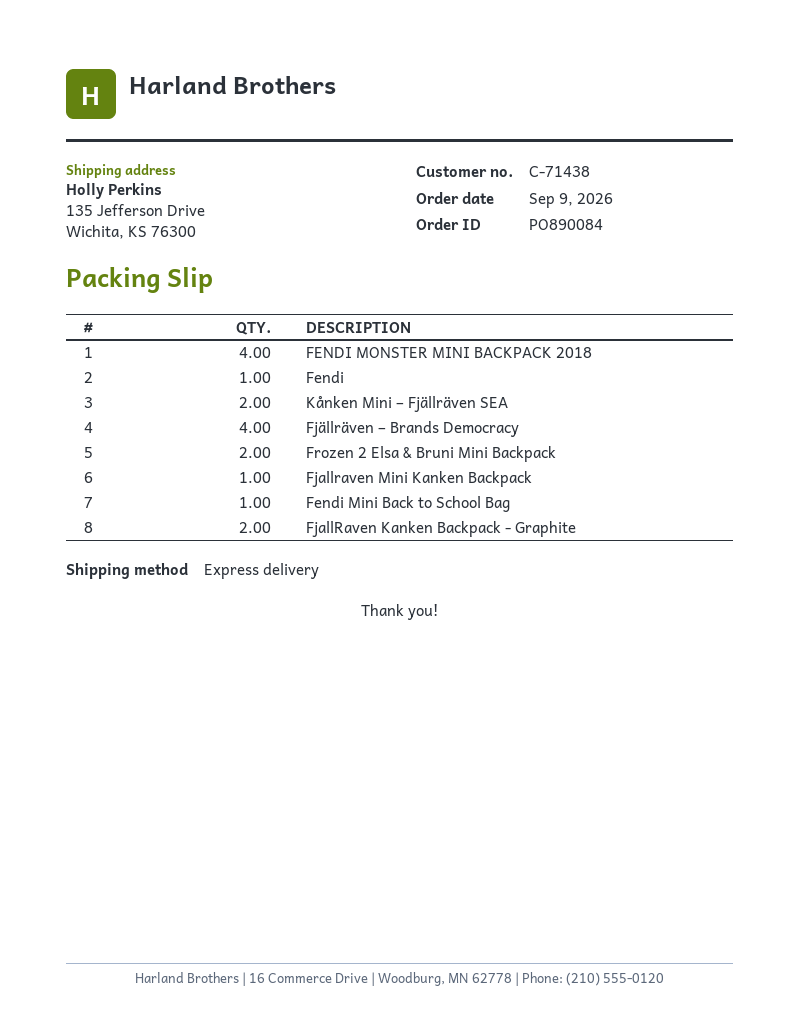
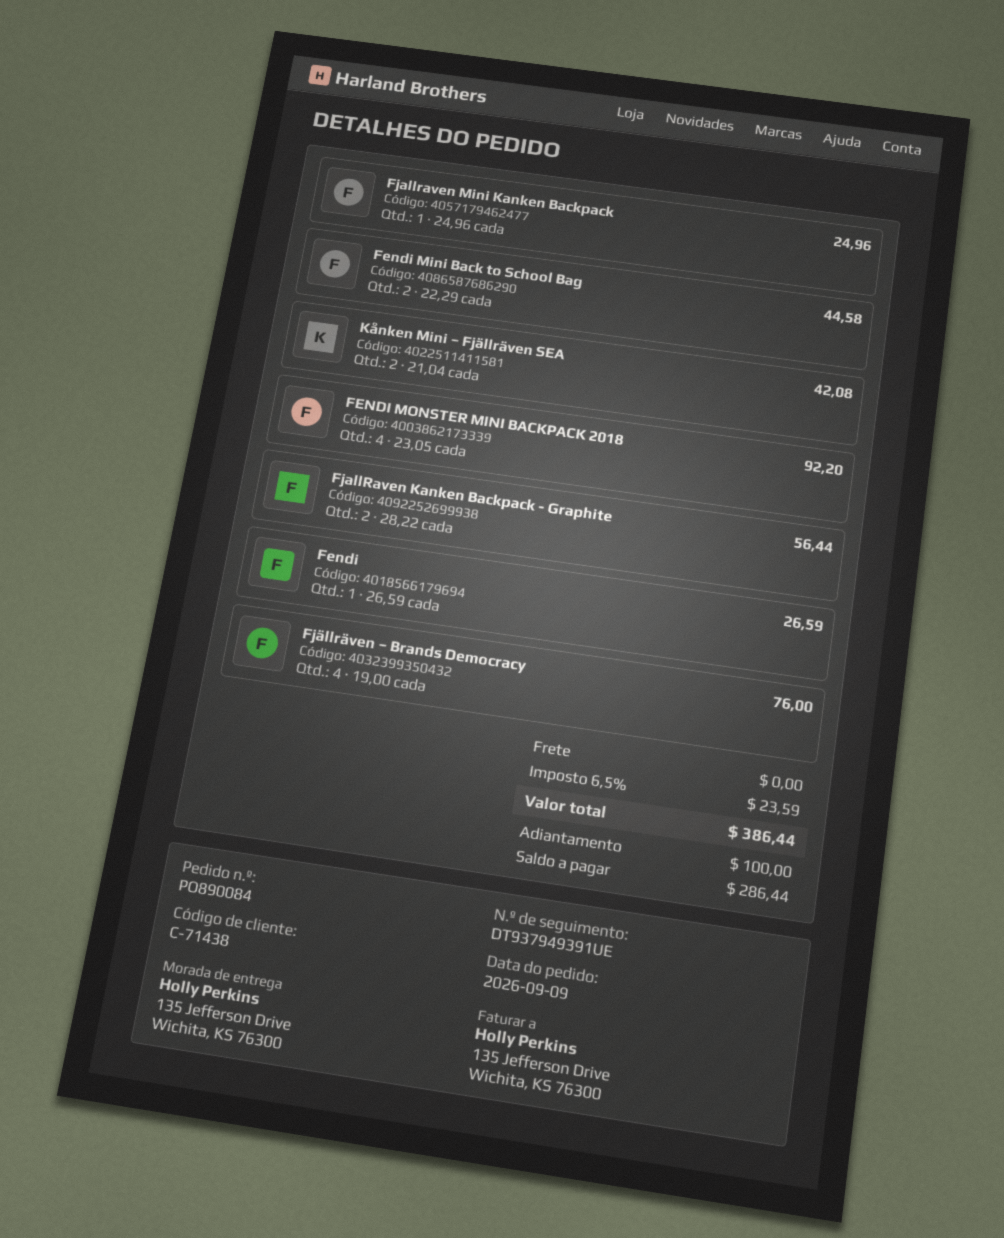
Frozen 2 Elsa & Bruni Mini Backpack: 2 -> none
Fendi Mini Back to School Bag: 1 -> 2

